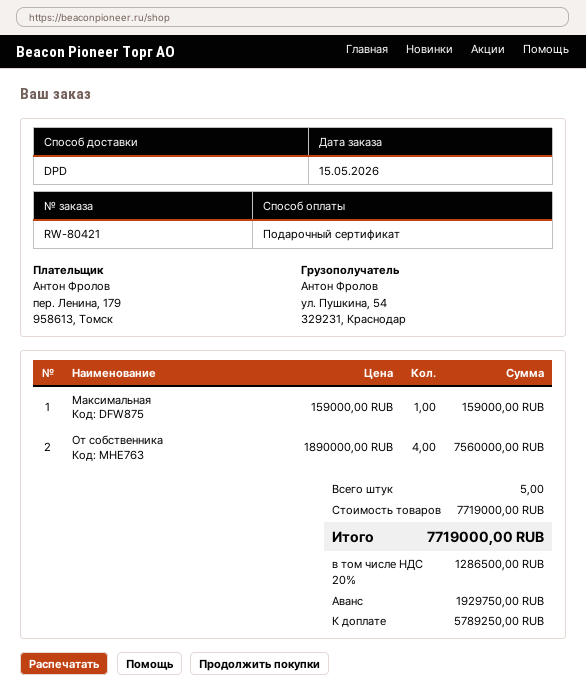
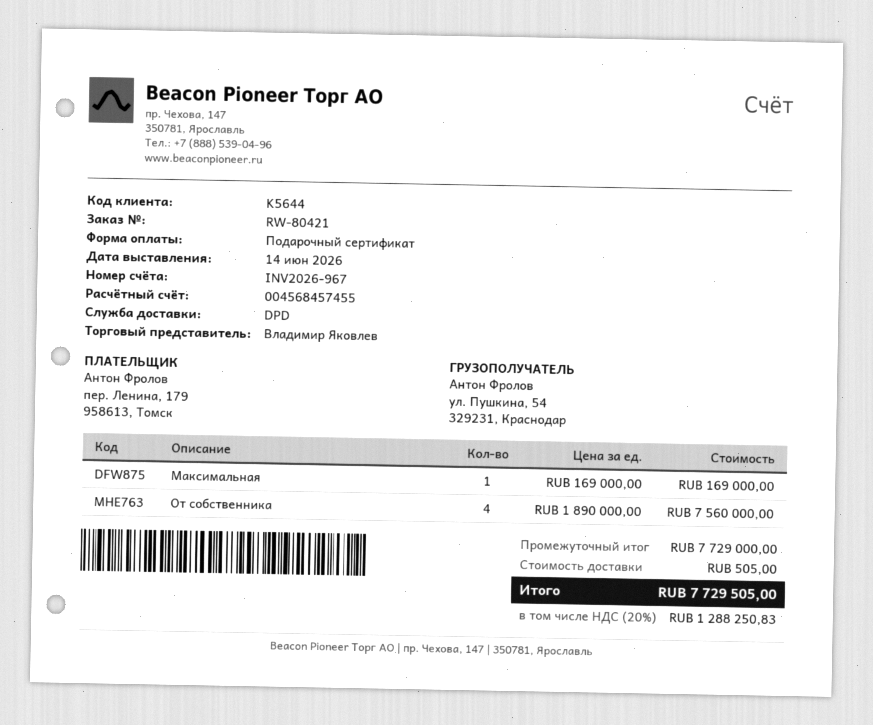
Максимальная: 1 x 159000.00 = 159000.00 -> 1 x 169000.00 = 169000.00
subtotal: 7719000.00 -> 7729000.00
shipping: none -> 505.00
tax: 20% = 1286500.00 -> 20% = 1288250.83
total: 7719000.00 -> 7729505.00

